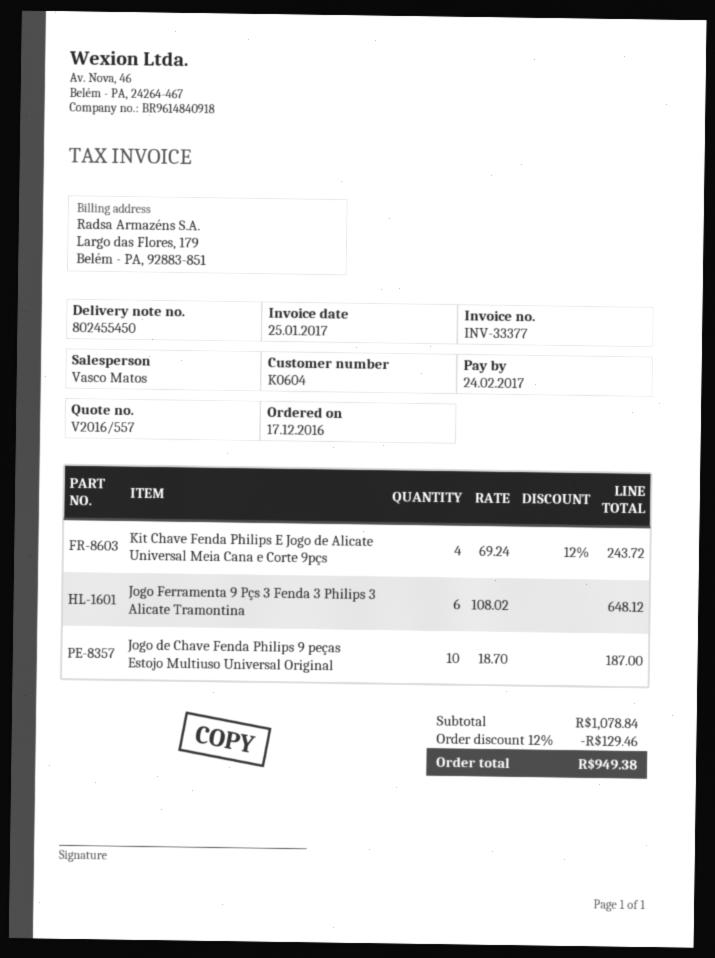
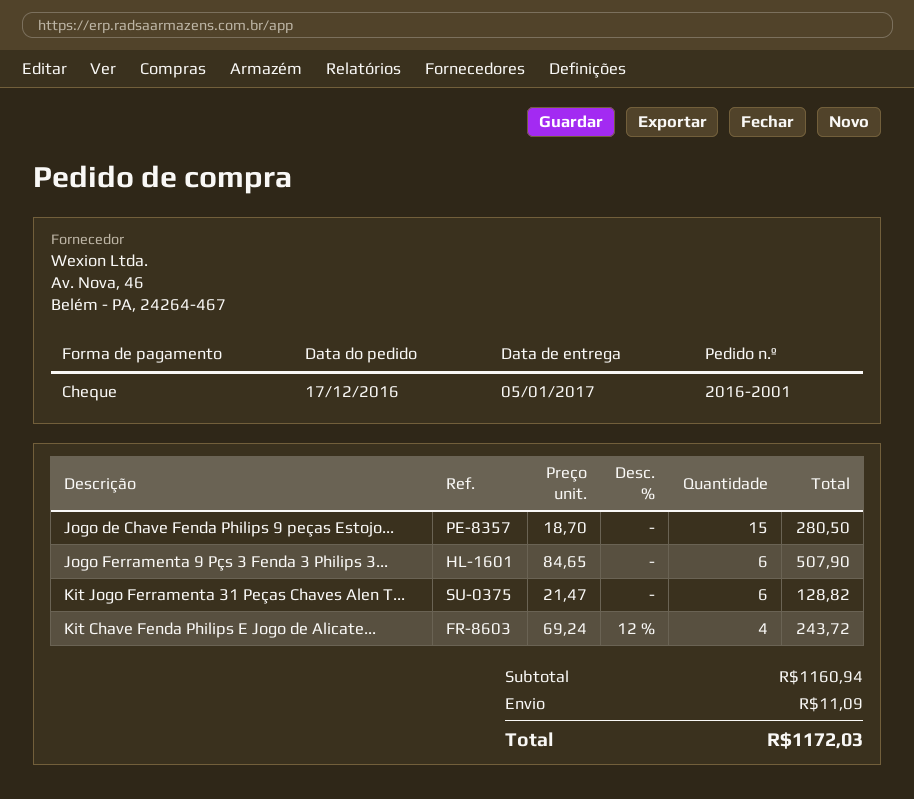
Jogo Ferramenta 9 Pçs 3 Fenda 3 Philips 3 Alicate Tramontina: 6 x 108.02 = 648.12 -> 6 x 84.65 = 507.90
Jogo de Chave Fenda Philips 9 peças Estojo Multiuso Universal Original: 10 x 18.70 = 187.00 -> 15 x 18.70 = 280.50
Kit Jogo Ferramenta 31 Peças Chaves Alen T...: none -> 6 x 21.47 = 128.82
subtotal: 1078.84 -> 1160.94
discount: 12% = 129.46 -> none
shipping: none -> 11.09
total: 949.38 -> 1172.03

